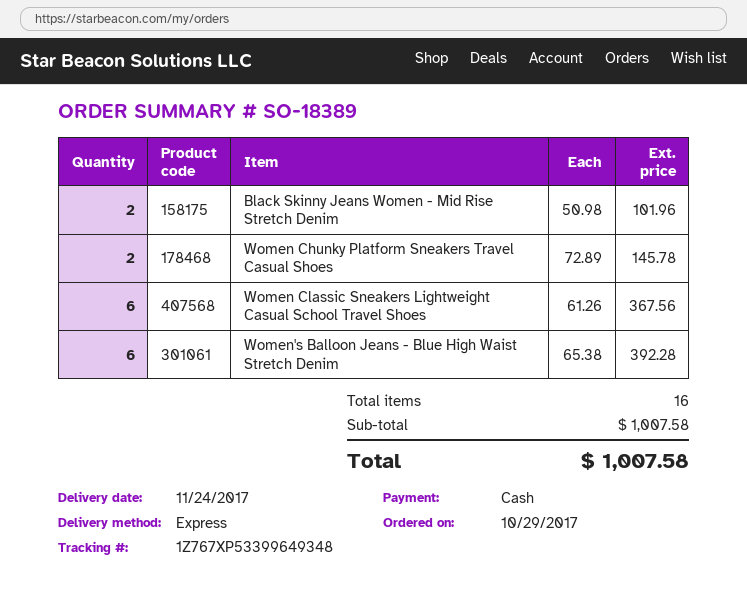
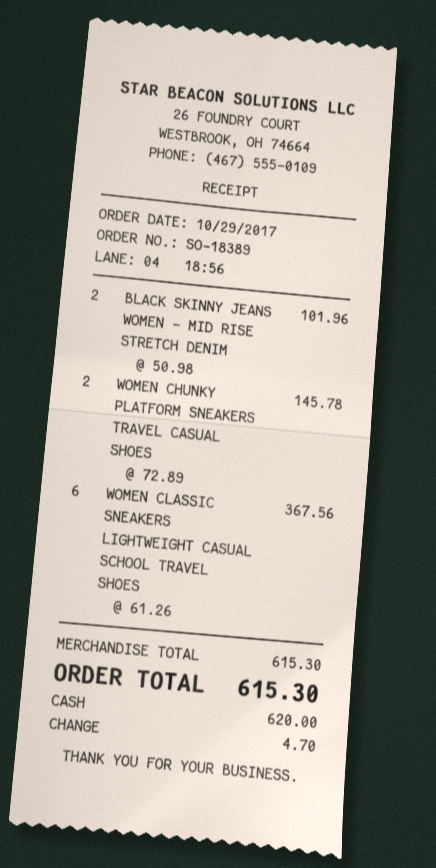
Women's Balloon Jeans - Blue High Waist Stretch Denim: 6 x 65.38 = 392.28 -> none
subtotal: 1007.58 -> 615.30
total: 1007.58 -> 615.30

